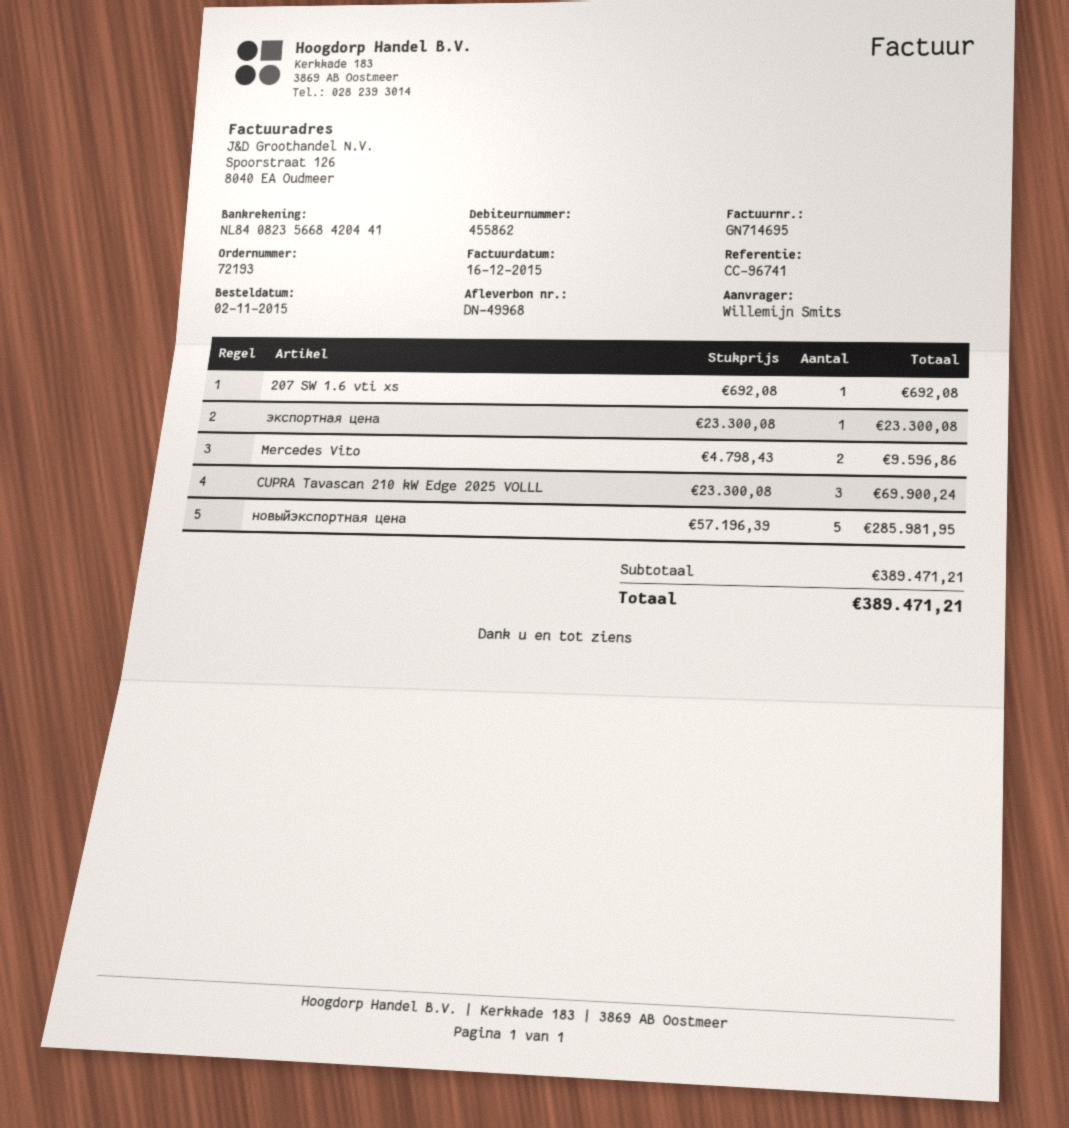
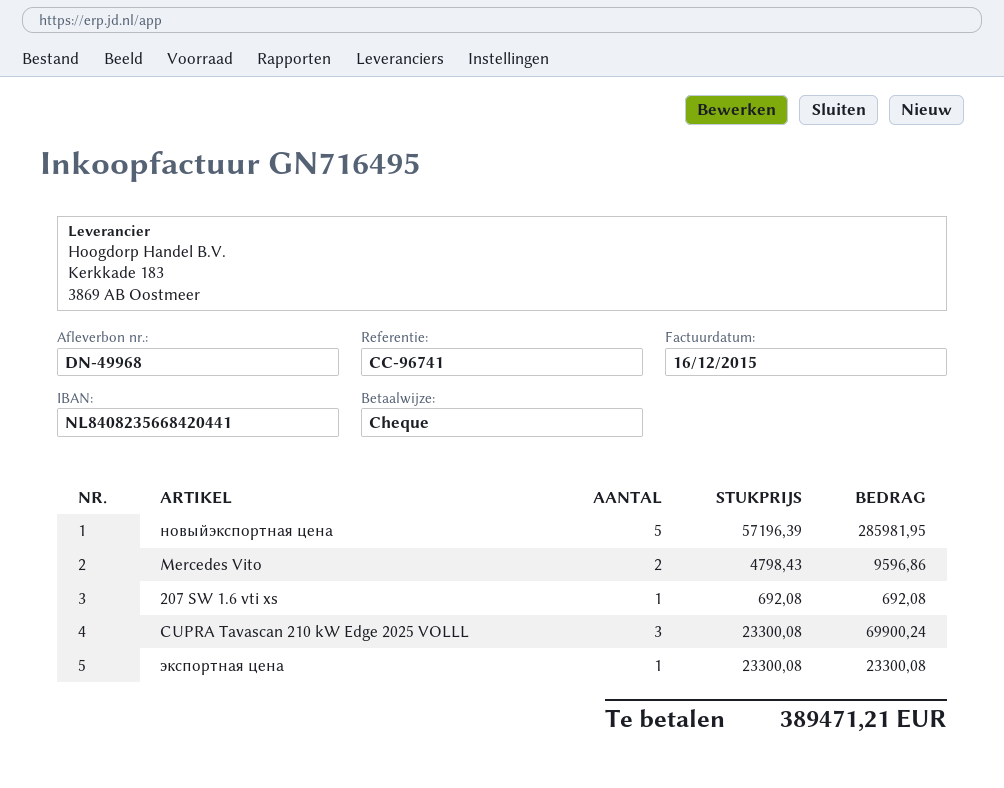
invoice number: GN714695 -> GN716495

